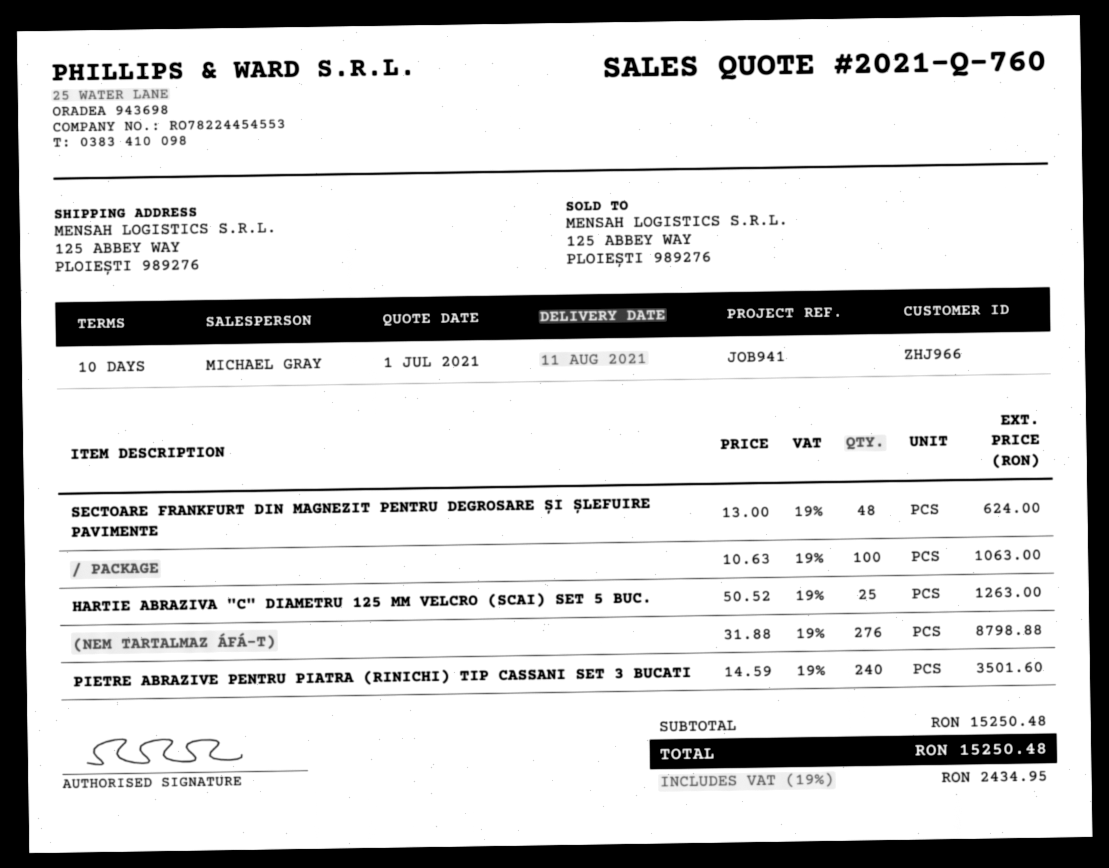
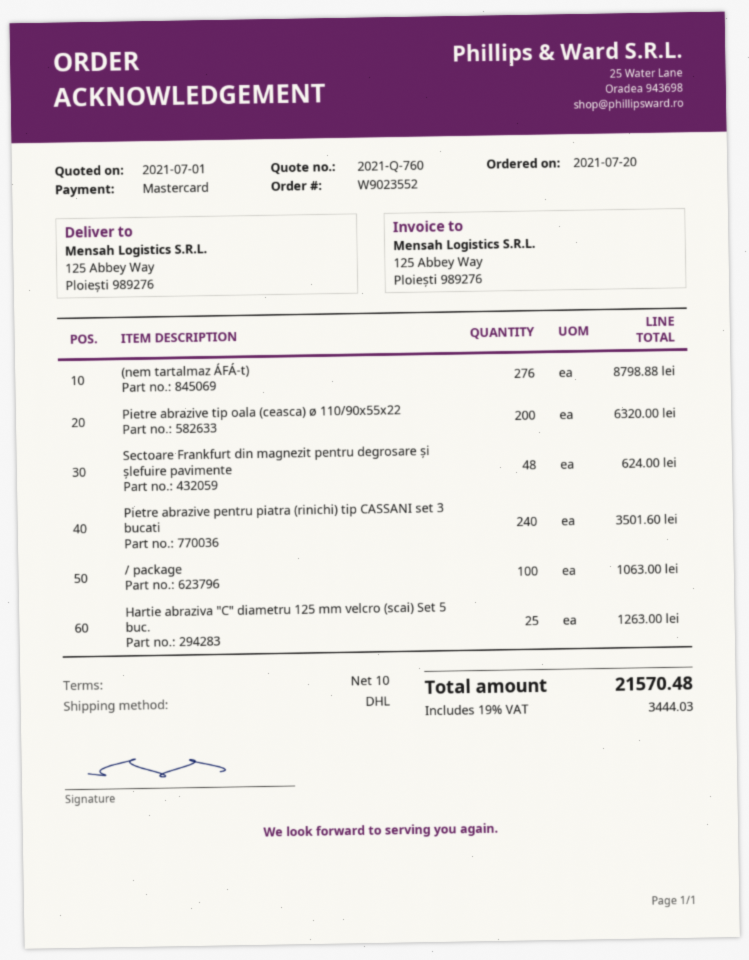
Pietre abrazive tip oala (ceasca) ø 110/90x55x22: none -> 200 for 6320.00
tax: 19% = 2434.95 -> 19% = 3444.03
total: 15250.48 -> 21570.48

